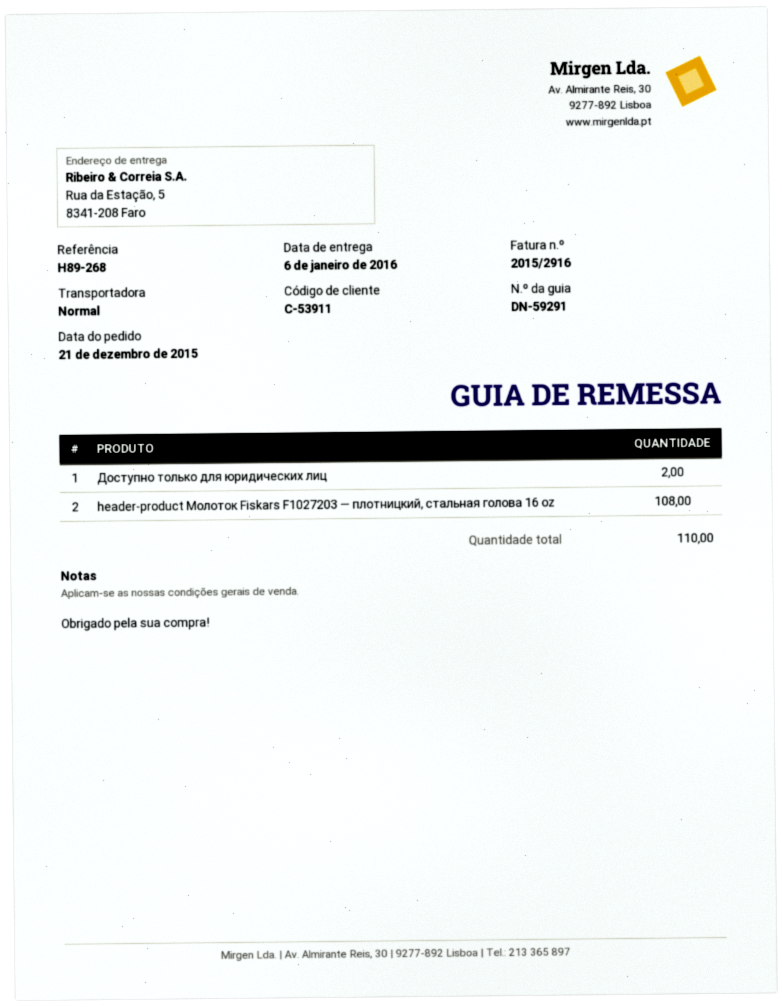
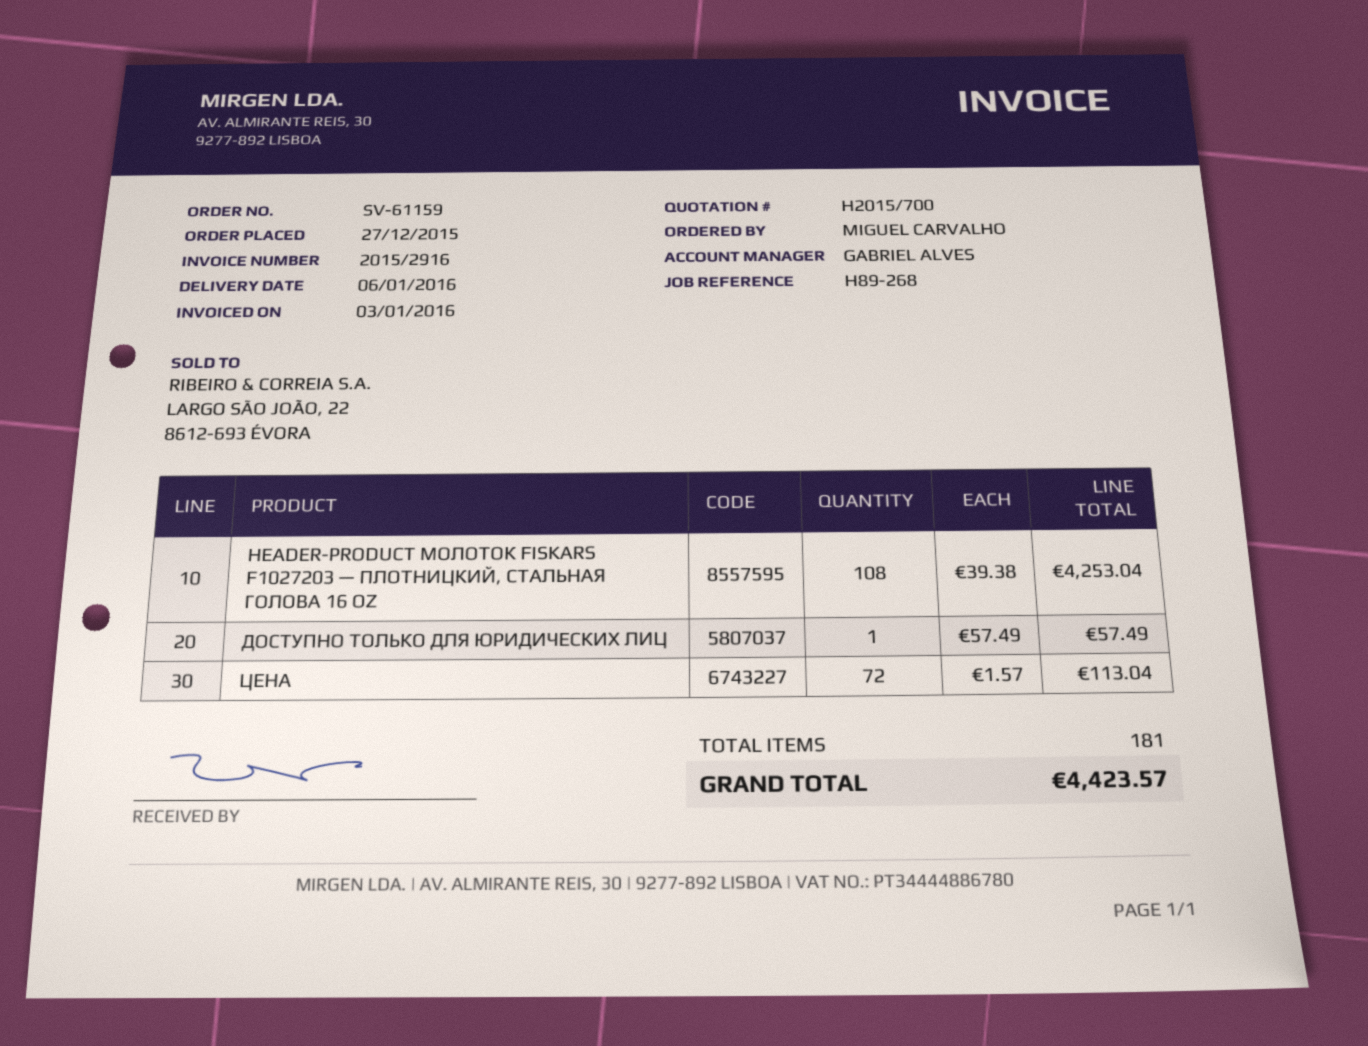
order date: 2015-12-21 -> 2015-12-27
Доступно только для юридических лиц: 2 -> 1
ЦЕНА: none -> 72
total quantity: 110 -> 181

